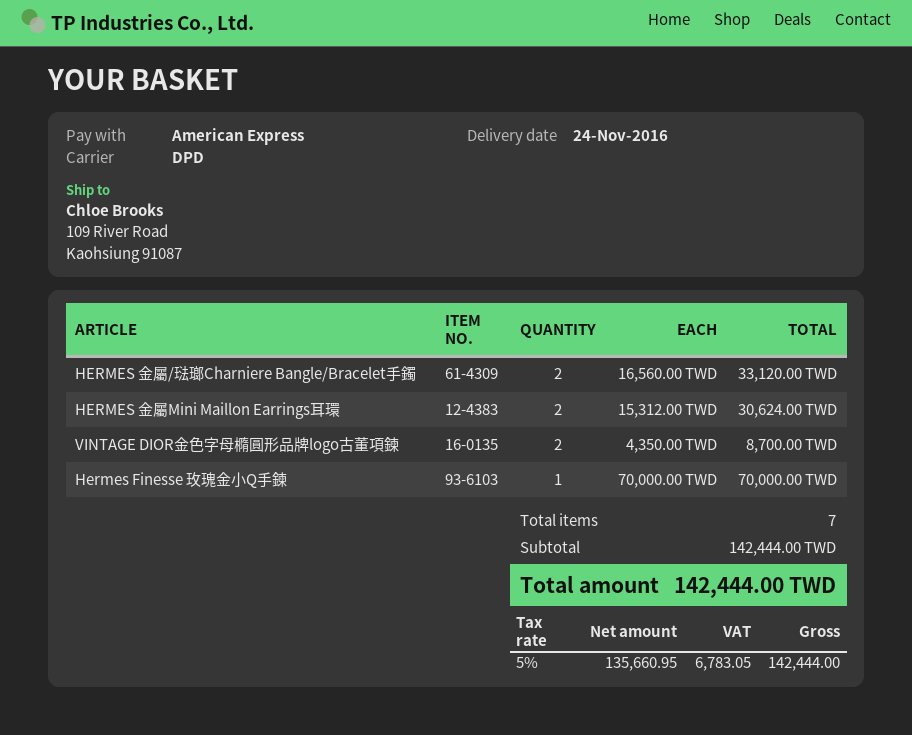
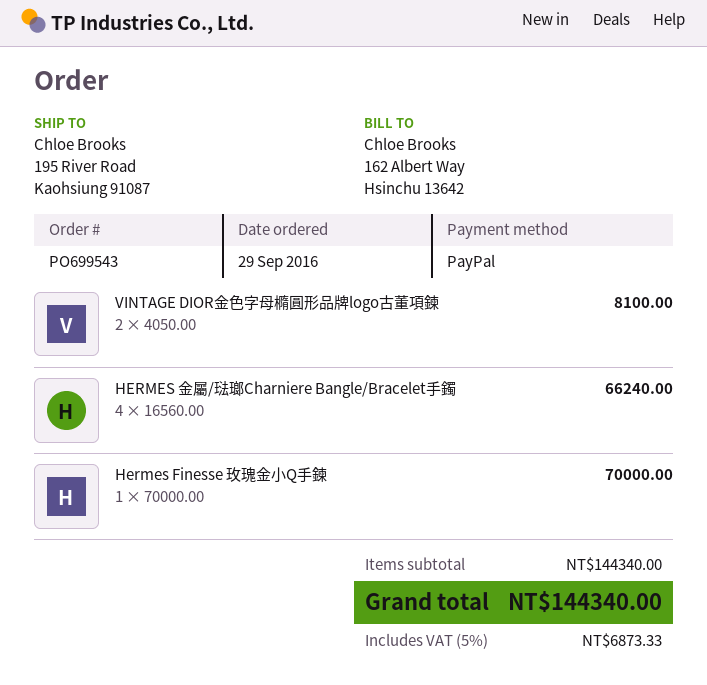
payment method: American Express -> PayPal
ship to: 109 River Road, Kaohsiung 91087 -> 195 River Road, Kaohsiung 91087
HERMES 金屬/琺瑯Charniere Bangle/Bracelet手鐲: 2 x 16560.00 = 33120.00 -> 4 x 16560.00 = 66240.00
HERMES 金屬Mini Maillon Earrings耳環: 2 x 15312.00 = 30624.00 -> none
VINTAGE DIOR金色字母橢圓形品牌logo古董項鍊: 2 x 4350.00 = 8700.00 -> 2 x 4050.00 = 8100.00
subtotal: 142444.00 -> 144340.00
tax: 5% = 6783.05 -> 5% = 6873.33
total: 142444.00 -> 144340.00

